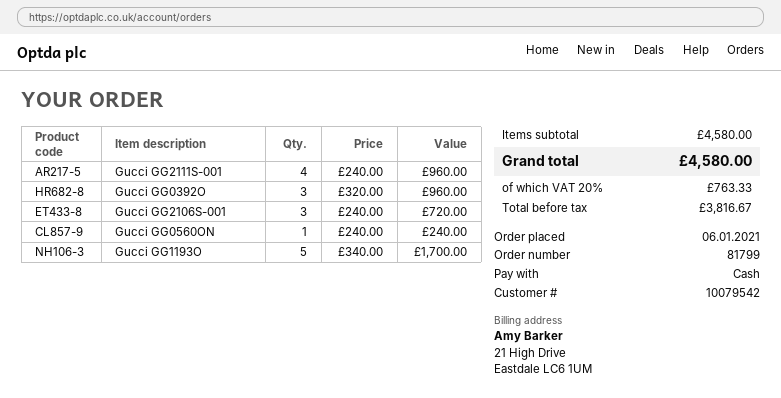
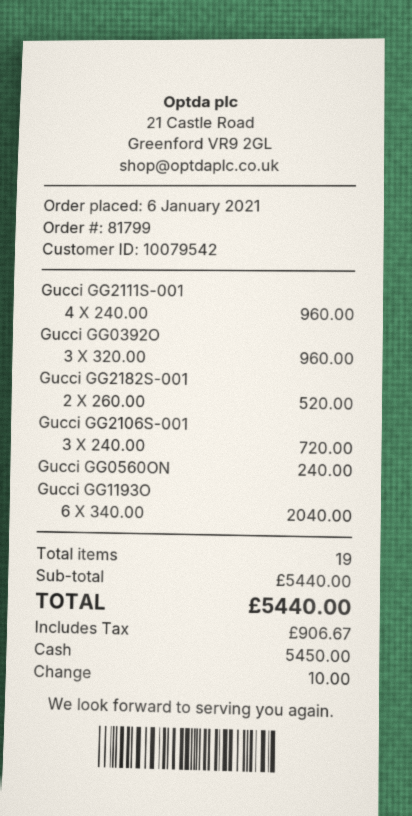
Gucci GG1193O: 5 x 340.00 = 1700.00 -> 6 x 340.00 = 2040.00
Gucci GG2182S-001: none -> 2 x 260.00 = 520.00
subtotal: 4580.00 -> 5440.00
tax: 763.33 -> 906.67
total: 4580.00 -> 5440.00

